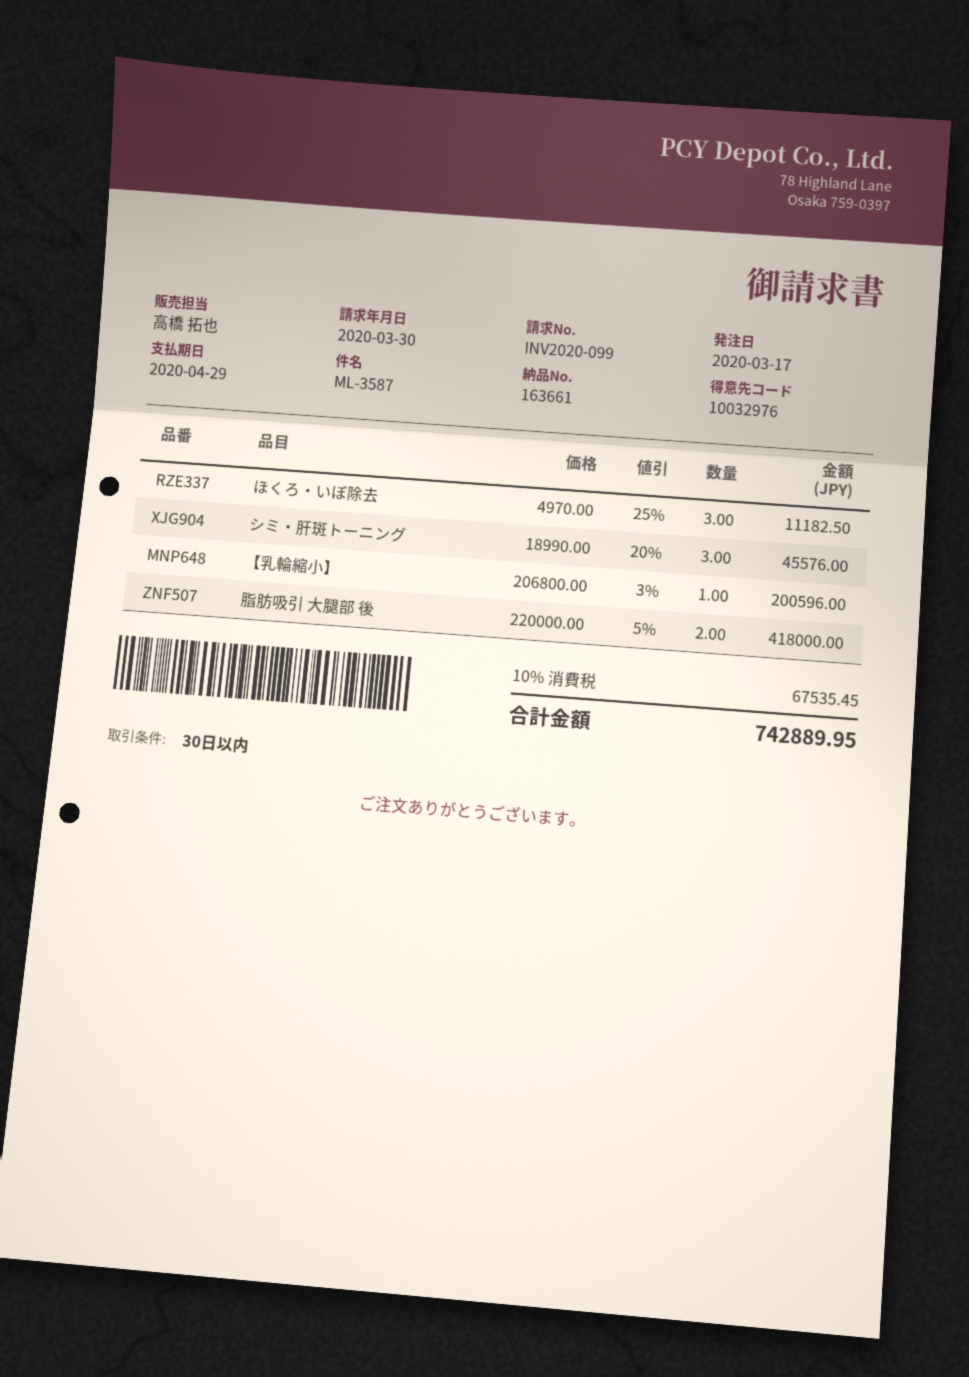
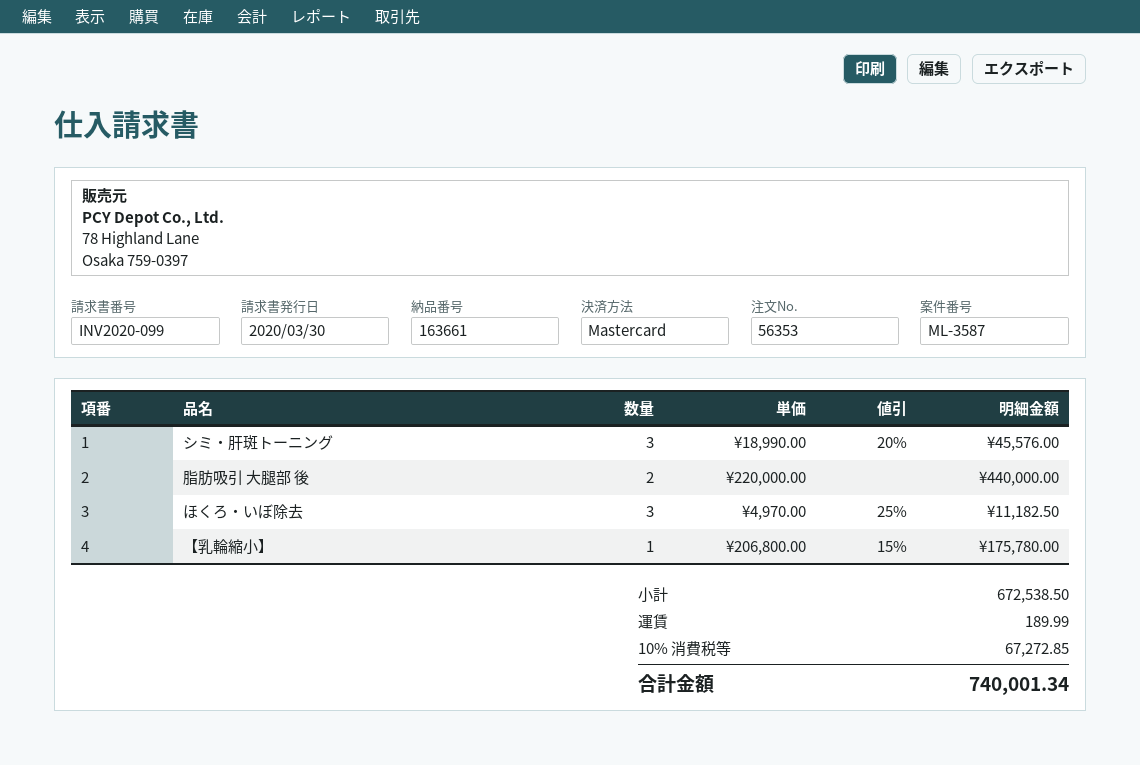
【乳輪縮小】: 1 x 206800.00 - 3% = 200596.00 -> 1 x 206800.00 - 15% = 175780.00
脂肪吸引 大腿部 後: 2 x 220000.00 - 5% = 418000.00 -> 2 x 220000.00 = 440000.00
shipping: none -> 189.99
tax: 10% = 67535.45 -> 10% = 67272.85
total: 742889.95 -> 740001.34

